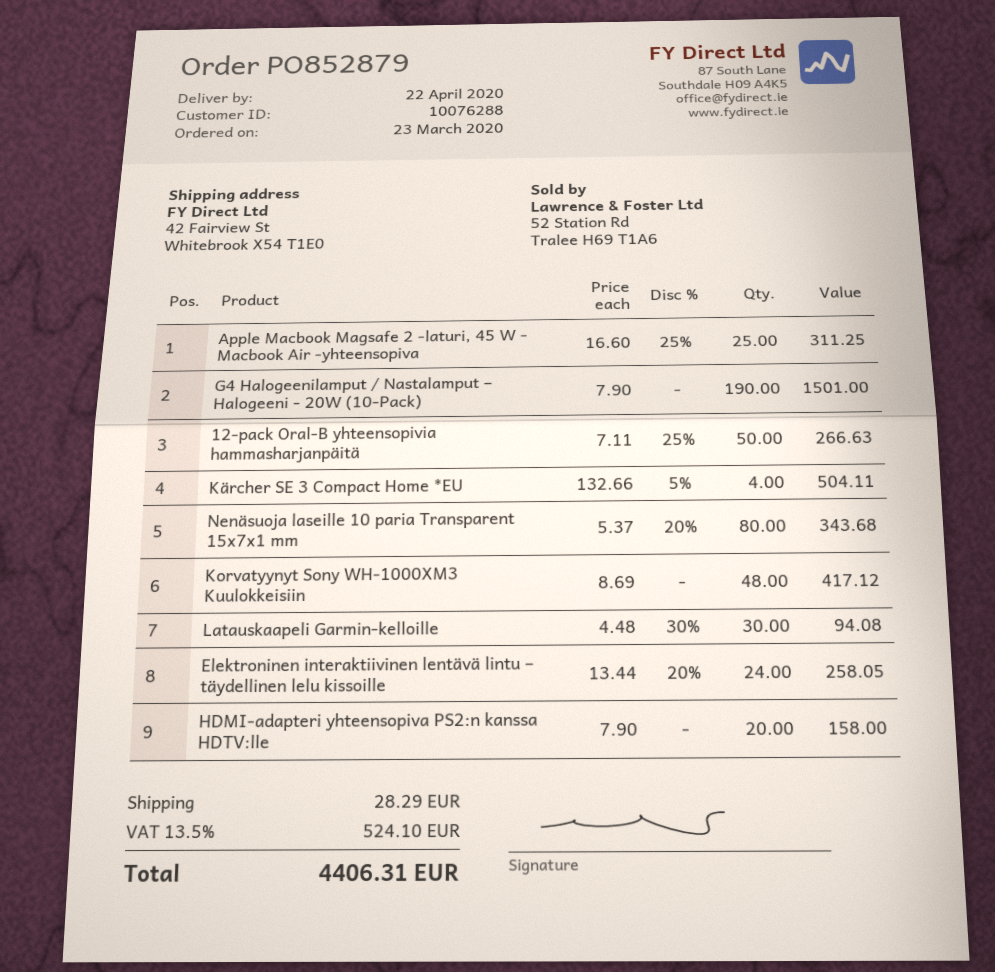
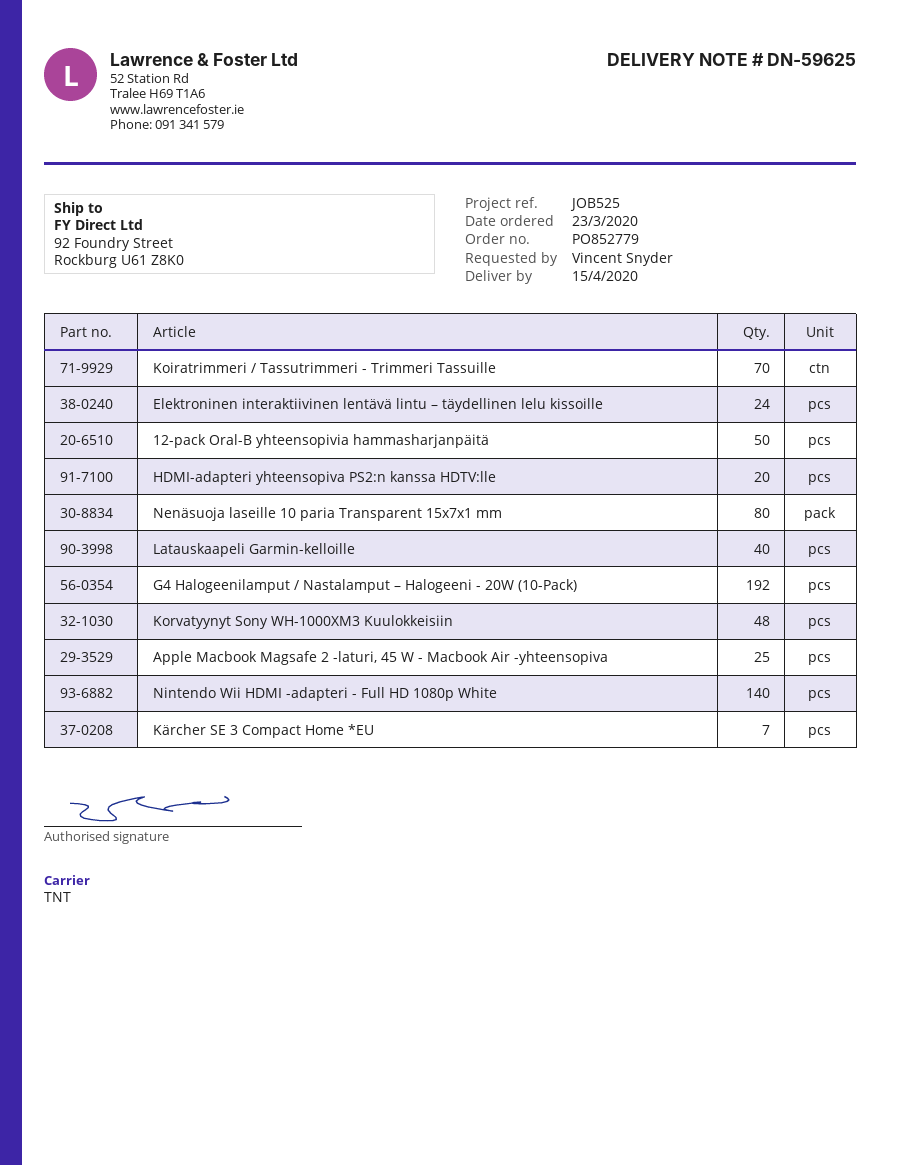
order number: PO852879 -> PO852779
delivery date: 2020-04-22 -> 2020-04-15
ship to: 42 Fairview St, Whitebrook X54 T1E0 -> 92 Foundry Street, Rockburg U61 Z8K0
G4 Halogeenilamput / Nastalamput – Halogeeni - 20W (10-Pack): 190 -> 192
Kärcher SE 3 Compact Home *EU: 4 -> 7
Latauskaapeli Garmin-kelloille: 30 -> 40
Koiratrimmeri / Tassutrimmeri - Trimmeri Tassuille: none -> 70
Nintendo Wii HDMI -adapteri - Full HD 1080p White: none -> 140

